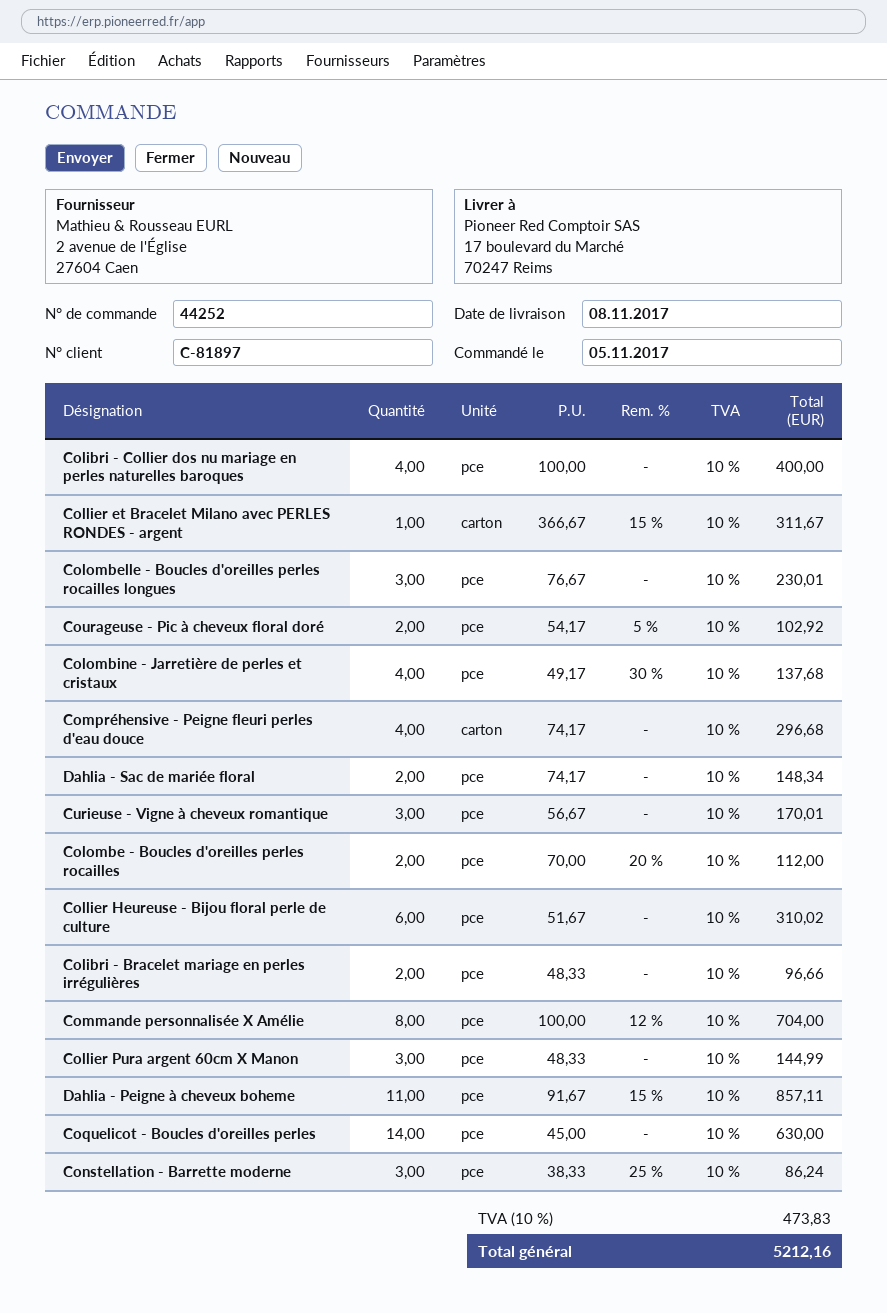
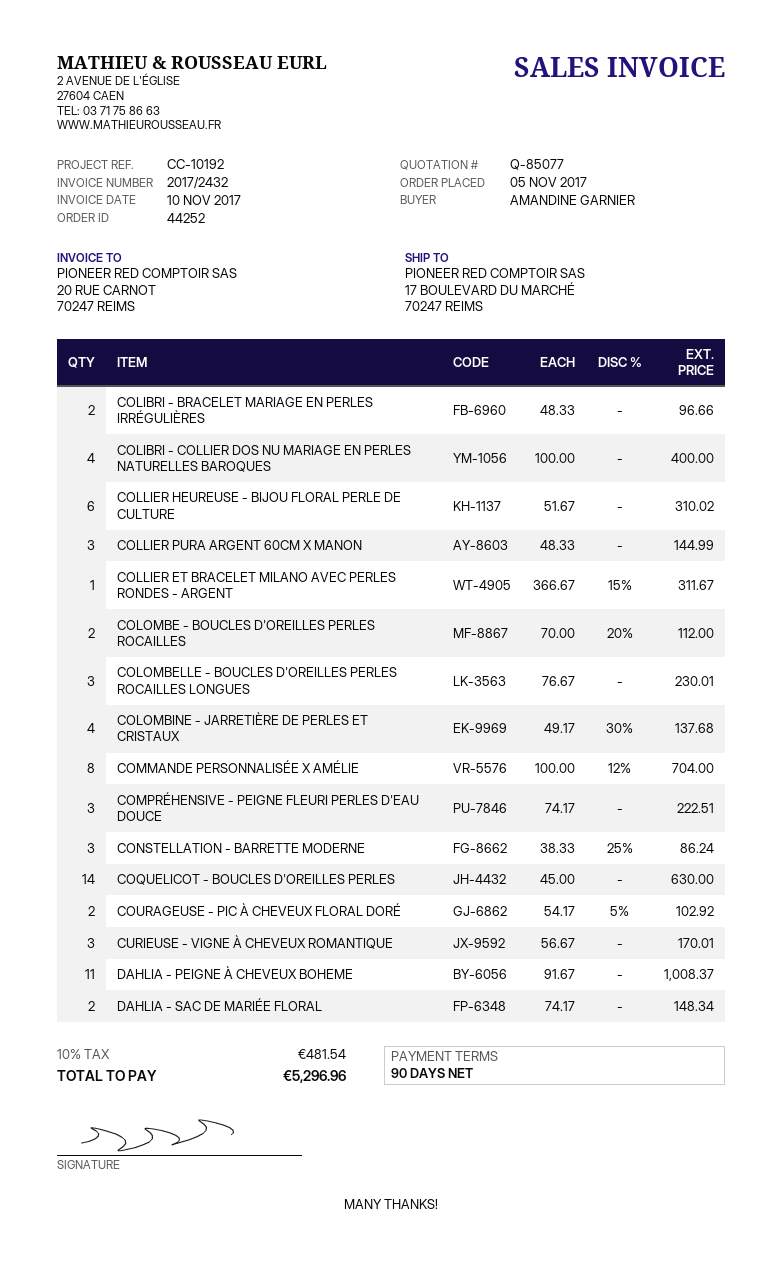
Compréhensive - Peigne fleuri perles d'eau douce: 4 x 74.17 = 296.68 -> 3 x 74.17 = 222.51
Dahlia - Peigne à cheveux boheme: 11 x 91.67 - 15% = 857.11 -> 11 x 91.67 = 1008.37
tax: 10% = 473.83 -> 10% = 481.54
total: 5212.16 -> 5296.96

